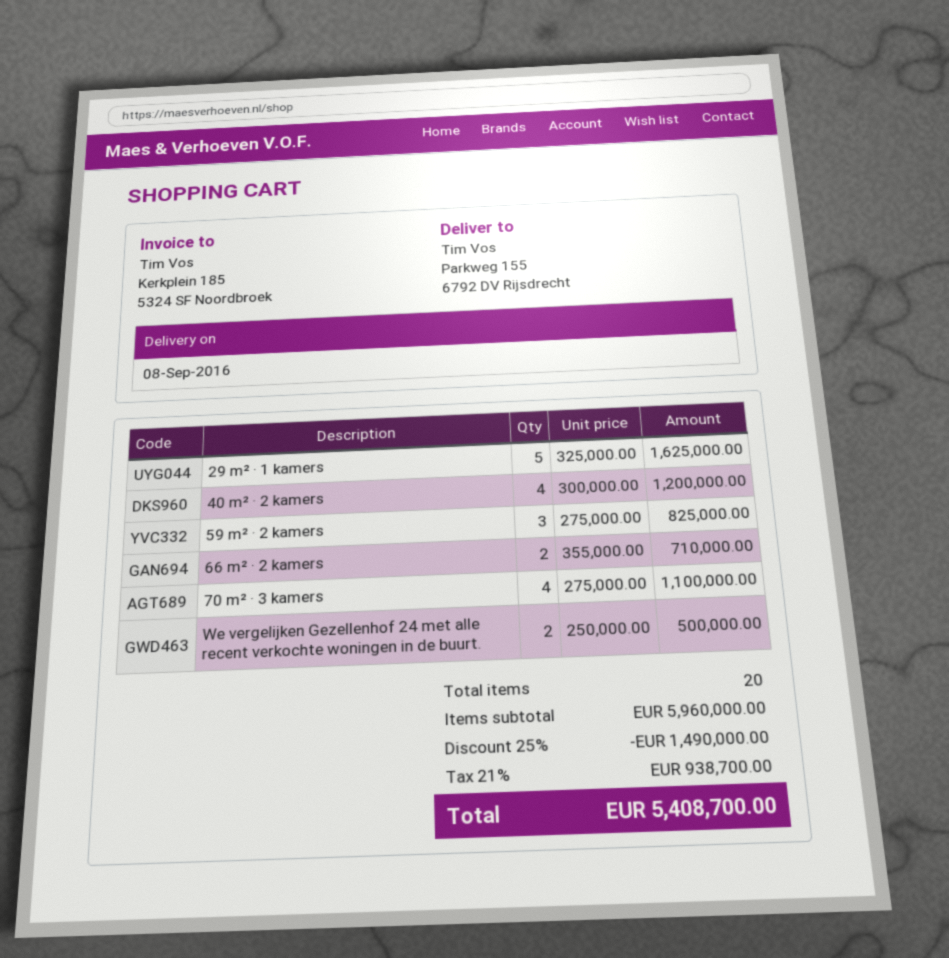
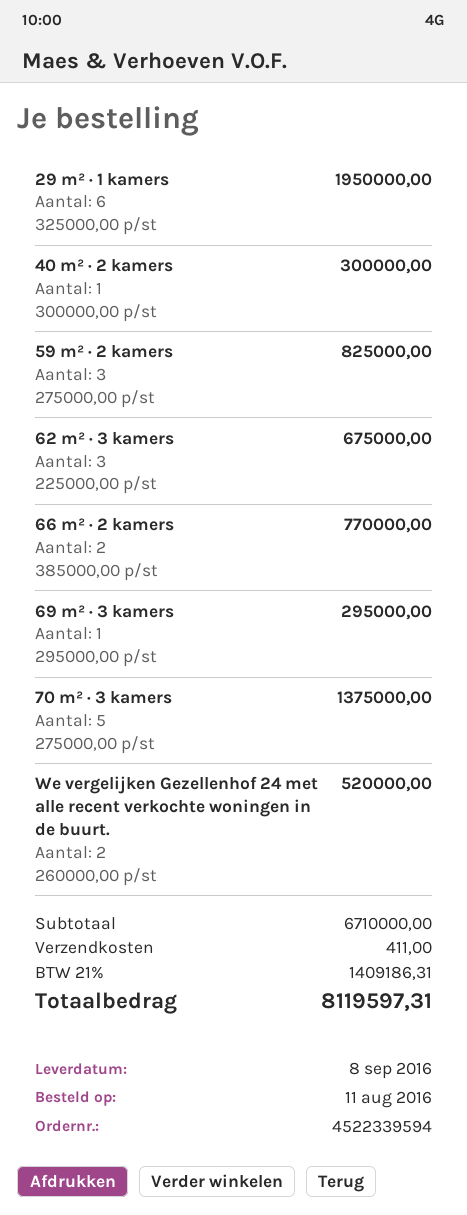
29 m² · 1 kamers: 5 x 325000.00 = 1625000.00 -> 6 x 325000.00 = 1950000.00
40 m² · 2 kamers: 4 x 300000.00 = 1200000.00 -> 1 x 300000.00 = 300000.00
66 m² · 2 kamers: 2 x 355000.00 = 710000.00 -> 2 x 385000.00 = 770000.00
70 m² · 3 kamers: 4 x 275000.00 = 1100000.00 -> 5 x 275000.00 = 1375000.00
We vergelijken Gezellenhof 24 met alle recent verkochte woningen in de buurt.: 2 x 250000.00 = 500000.00 -> 2 x 260000.00 = 520000.00
62 m² · 3 kamers: none -> 3 x 225000.00 = 675000.00
69 m² · 3 kamers: none -> 1 x 295000.00 = 295000.00
subtotal: 5960000.00 -> 6710000.00
discount: 25% = 1490000.00 -> none
shipping: none -> 411.00
tax: 21% = 938700.00 -> 21% = 1409186.31
total: 5408700.00 -> 8119597.31

